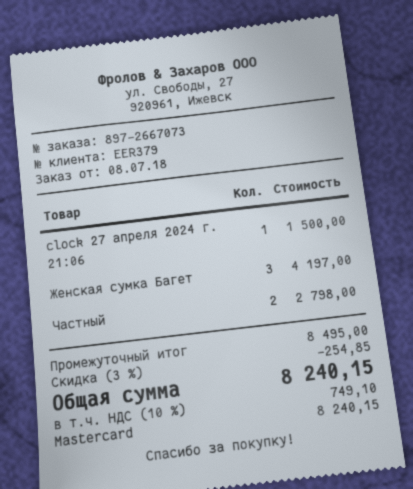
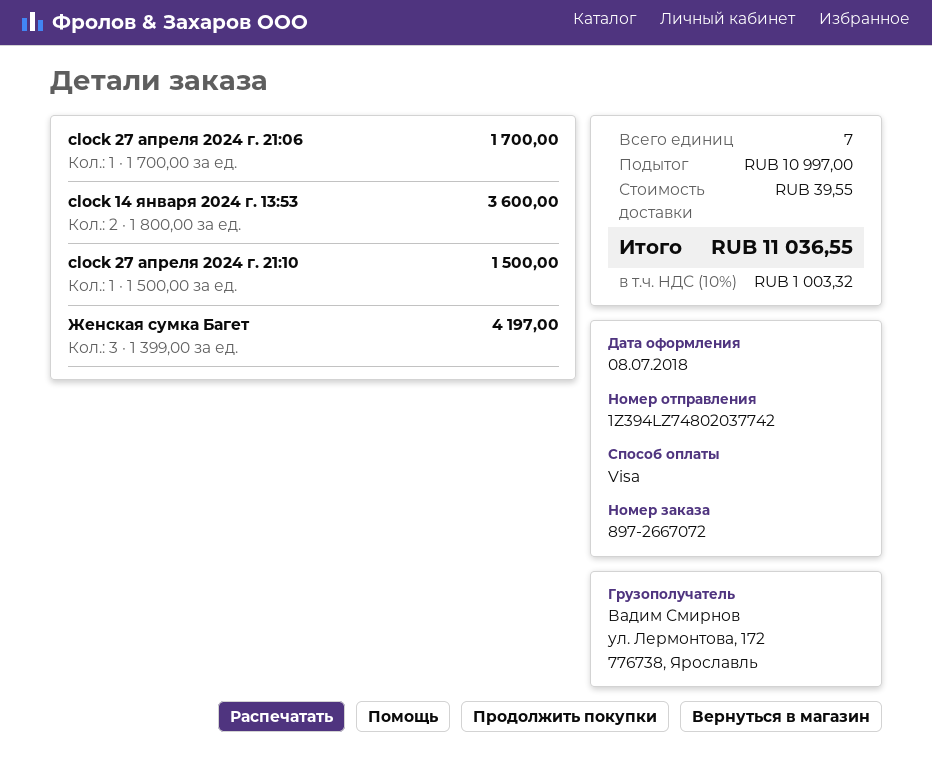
order number: 897-2667073 -> 897-2667072
payment method: Mastercard -> Visa
clock 27 апреля 2024 г. 21:06: 1 for 1500.00 -> 1 for 1700.00
Частный: 2 for 2798.00 -> none
clock 14 января 2024 г. 13:53: none -> 2 for 3600.00
clock 27 апреля 2024 г. 21:10: none -> 1 for 1500.00
subtotal: 8495.00 -> 10997.00
discount: 3% = 254.85 -> none
shipping: none -> 39.55
tax: 10% = 749.10 -> 10% = 1003.32
total: 8240.15 -> 11036.55

